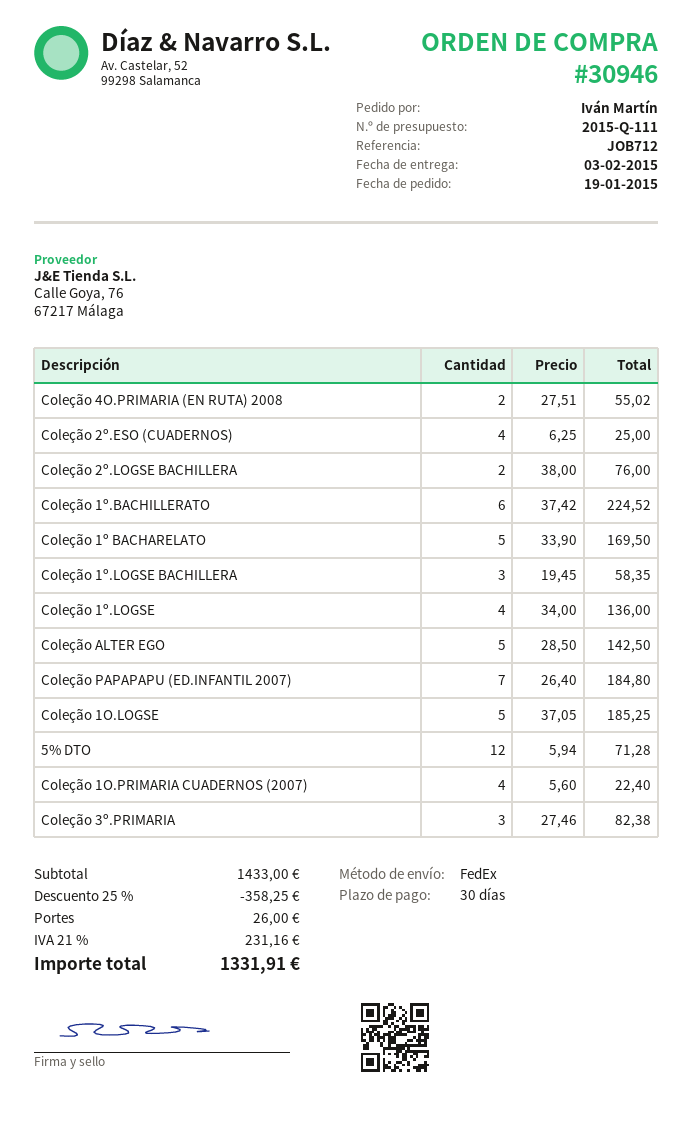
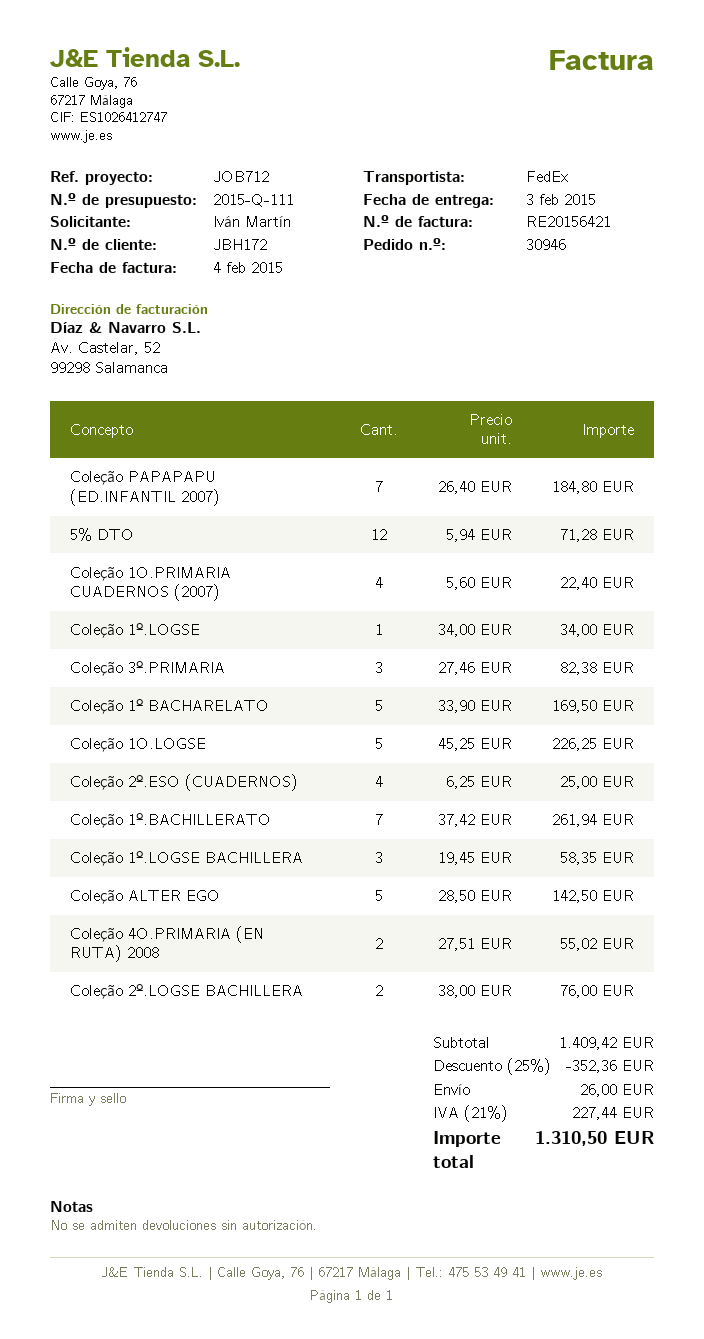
Coleção 1º.BACHILLERATO: 6 x 37.42 = 224.52 -> 7 x 37.42 = 261.94
Coleção 1º.LOGSE: 4 x 34.00 = 136.00 -> 1 x 34.00 = 34.00
Coleção 1O.LOGSE: 5 x 37.05 = 185.25 -> 5 x 45.25 = 226.25
subtotal: 1433.00 -> 1409.42
discount: 25% = 358.25 -> 25% = 352.36
tax: 21% = 231.16 -> 21% = 227.44
total: 1331.91 -> 1310.50

